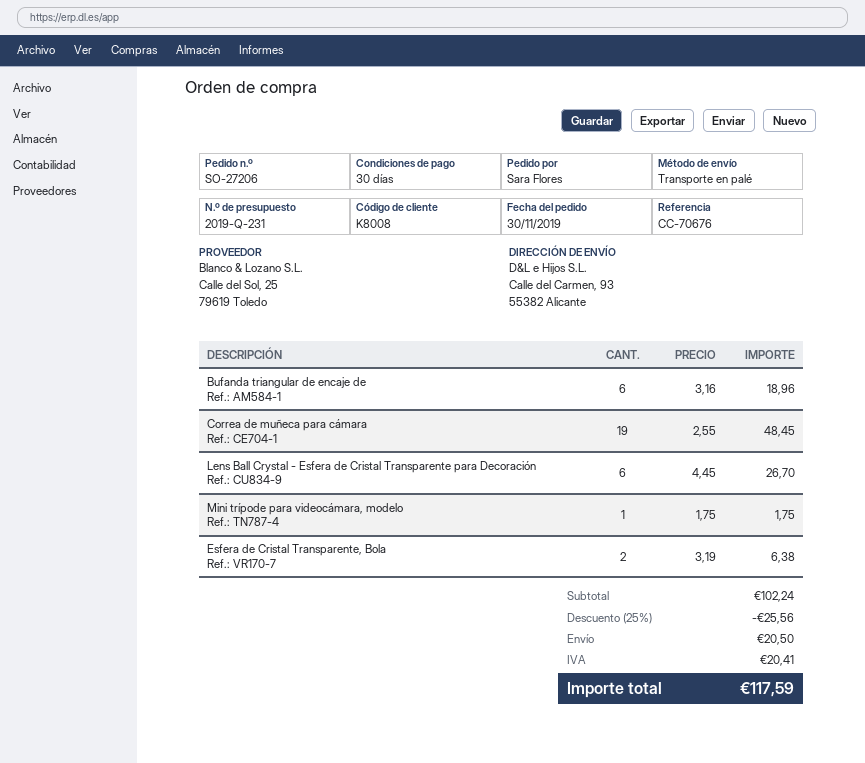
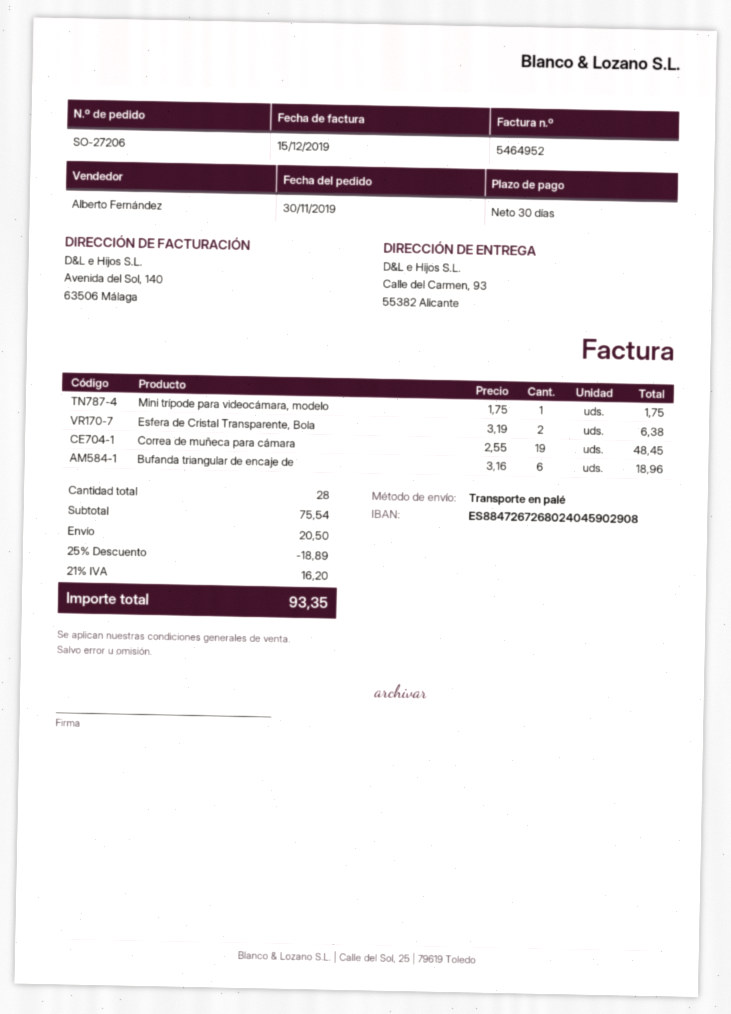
Lens Ball Crystal - Esfera de Cristal Transparente para Decoración: 6 x 4.45 = 26.70 -> none
subtotal: 102.24 -> 75.54
discount: 25% = 25.56 -> 25% = 18.89
tax: 20.41 -> 16.20
total: 117.59 -> 93.35

